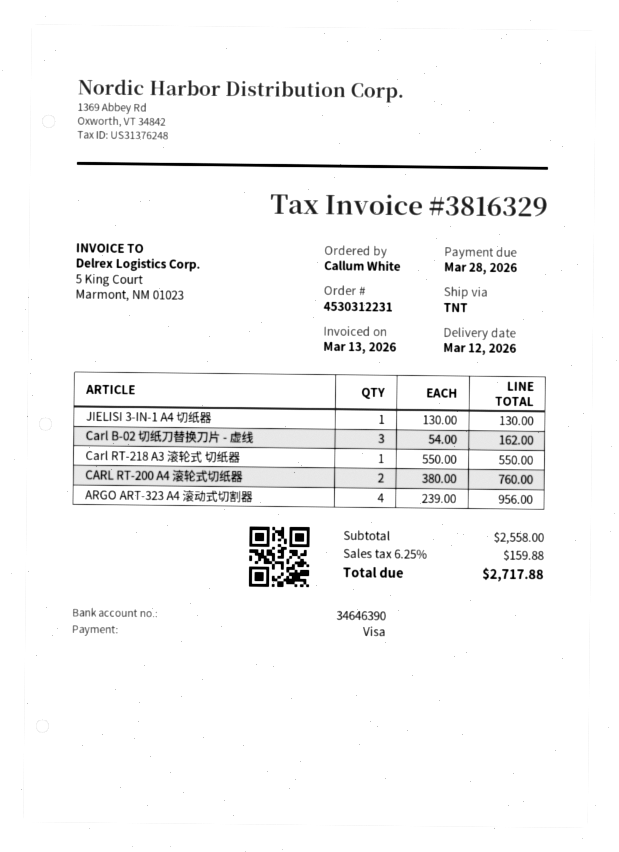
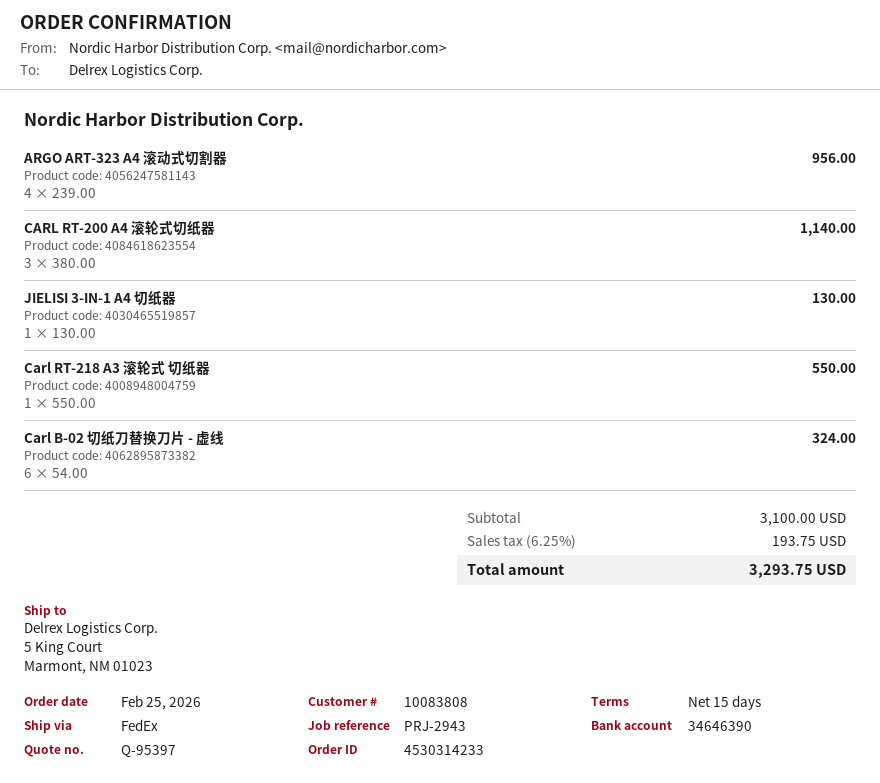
order number: 4530312231 -> 4530314233
shipping method: TNT -> FedEx
Carl B-02 切纸刀替换刀片 - 虚线: 3 x 54.00 = 162.00 -> 6 x 54.00 = 324.00
CARL RT-200 A4 滚轮式切纸器: 2 x 380.00 = 760.00 -> 3 x 380.00 = 1140.00
subtotal: 2558.00 -> 3100.00
tax: 6.25% = 159.88 -> 6.25% = 193.75
total: 2717.88 -> 3293.75

